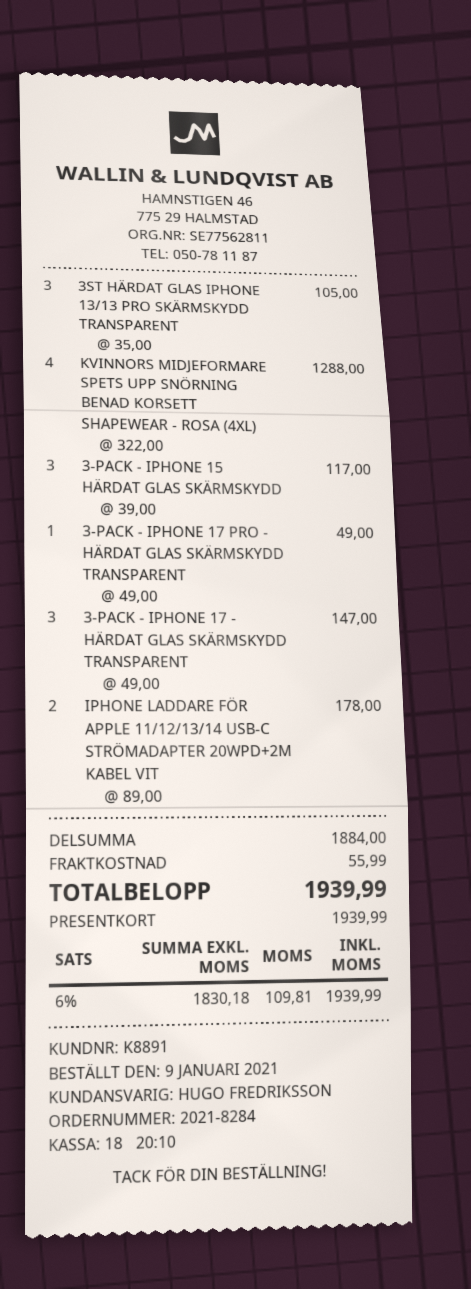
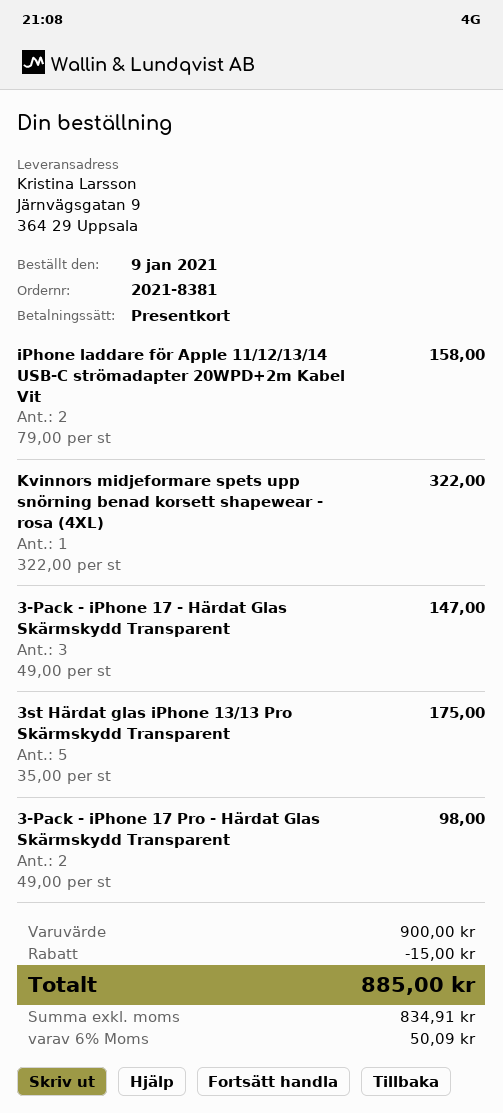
order number: 2021-8284 -> 2021-8381
3ST HÄRDAT GLAS IPHONE 13/13 PRO SKÄRMSKYDD TRANSPARENT: 3 x 35.00 = 105.00 -> 5 x 35.00 = 175.00
KVINNORS MIDJEFORMARE SPETS UPP SNÖRNING BENAD KORSETT SHAPEWEAR - ROSA (4XL): 4 x 322.00 = 1288.00 -> 1 x 322.00 = 322.00
3-PACK - IPHONE 15 HÄRDAT GLAS SKÄRMSKYDD: 3 x 39.00 = 117.00 -> none
3-PACK - IPHONE 17 PRO - HÄRDAT GLAS SKÄRMSKYDD TRANSPARENT: 1 x 49.00 = 49.00 -> 2 x 49.00 = 98.00
IPHONE LADDARE FÖR APPLE 11/12/13/14 USB-C STRÖMADAPTER 20WPD+2M KABEL VIT: 2 x 89.00 = 178.00 -> 2 x 79.00 = 158.00
subtotal: 1884.00 -> 900.00
discount: none -> 15.00
shipping: 55.99 -> none
net: 1830.18 -> 834.91
tax: 6% = 109.81 -> 6% = 50.09
total: 1939.99 -> 885.00

